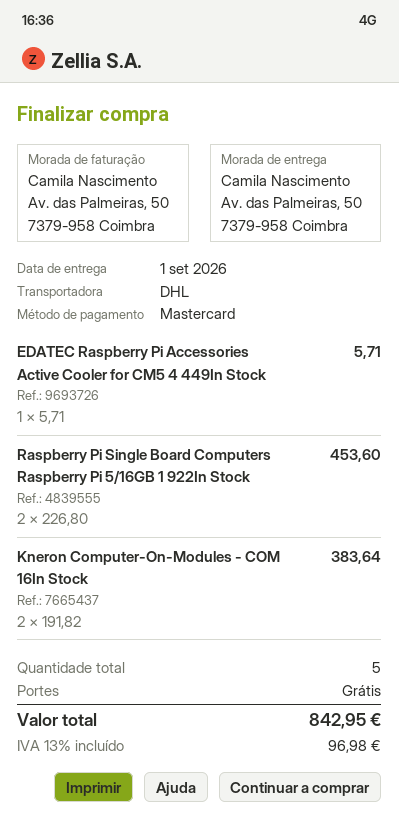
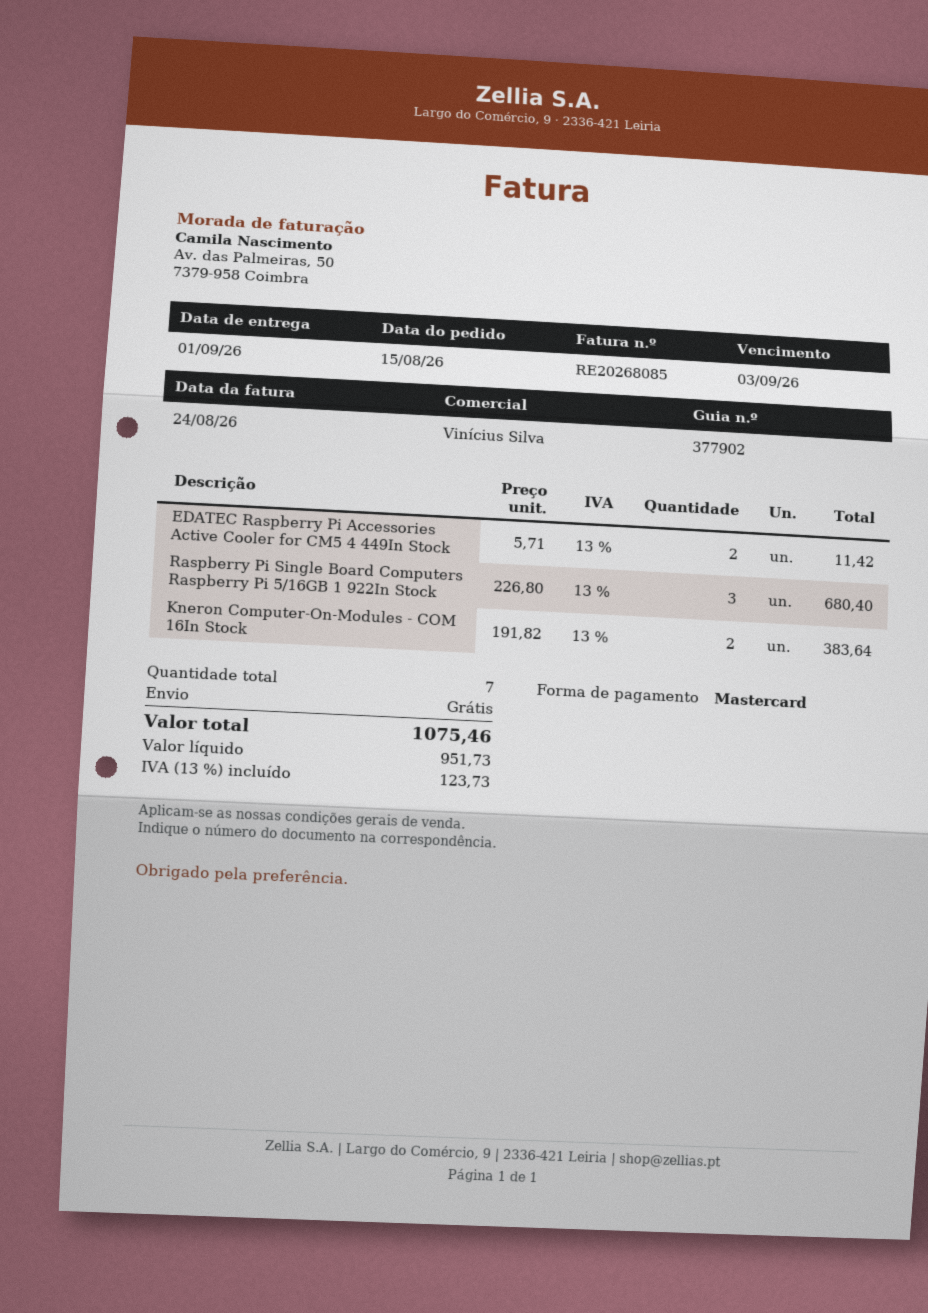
EDATEC Raspberry Pi Accessories Active Cooler for CM5 4 449In Stock: 1 x 5.71 = 5.71 -> 2 x 5.71 = 11.42
Raspberry Pi Single Board Computers Raspberry Pi 5/16GB 1 922In Stock: 2 x 226.80 = 453.60 -> 3 x 226.80 = 680.40
total quantity: 5 -> 7
tax: 13% = 96.98 -> 13% = 123.73
total: 842.95 -> 1075.46

